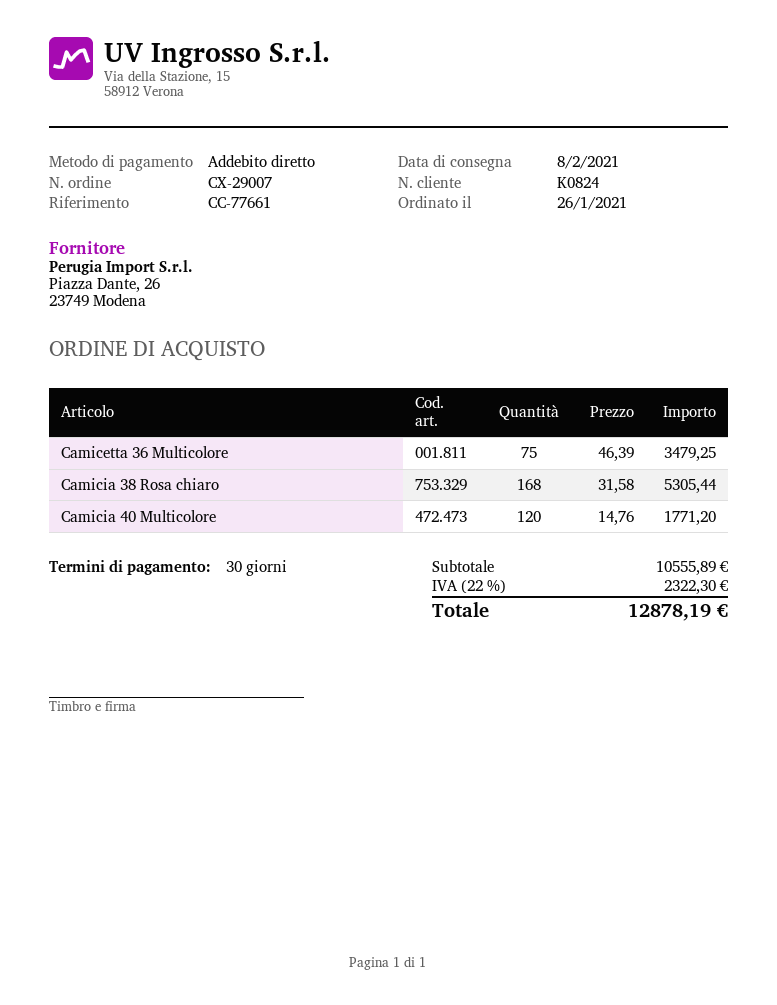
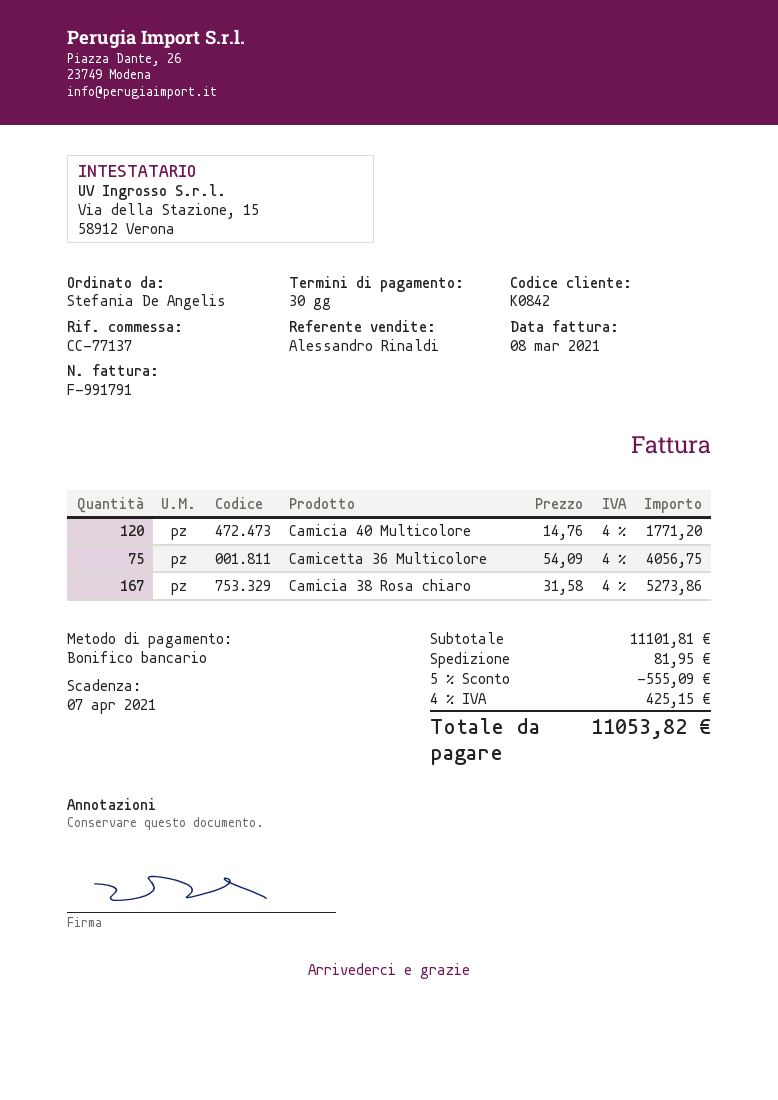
customer number: K0824 -> K0842
reference: CC-77661 -> CC-77137
payment method: direct debit -> bank transfer
Camicetta 36 Multicolore: 75 x 46.39 = 3479.25 -> 75 x 54.09 = 4056.75
Camicia 38 Rosa chiaro: 168 x 31.58 = 5305.44 -> 167 x 31.58 = 5273.86
subtotal: 10555.89 -> 11101.81
discount: none -> 5% = 555.09
shipping: none -> 81.95
tax: 22% = 2322.30 -> 4% = 425.15
total: 12878.19 -> 11053.82

